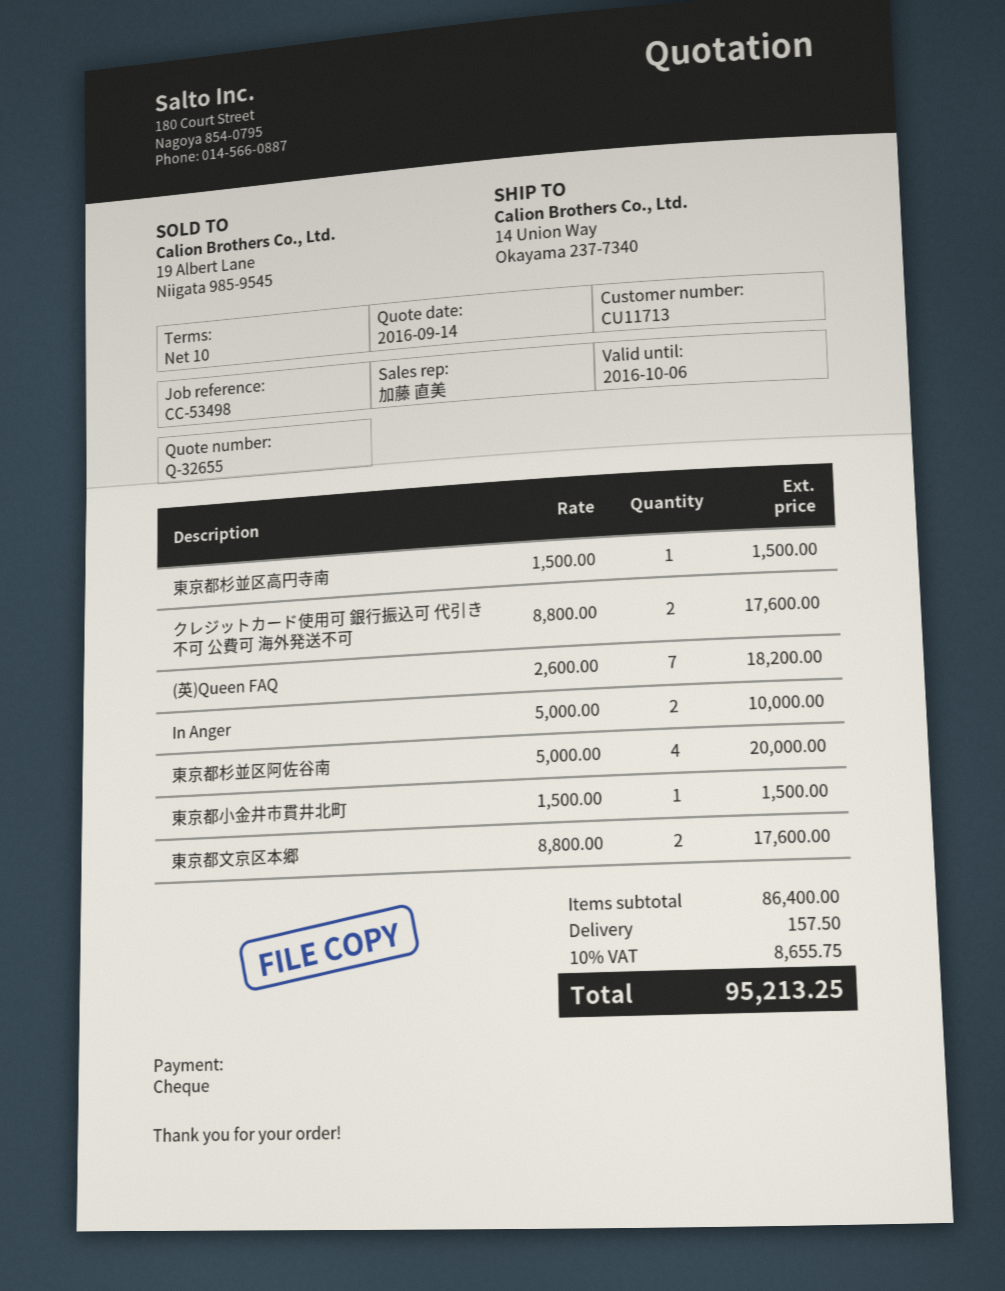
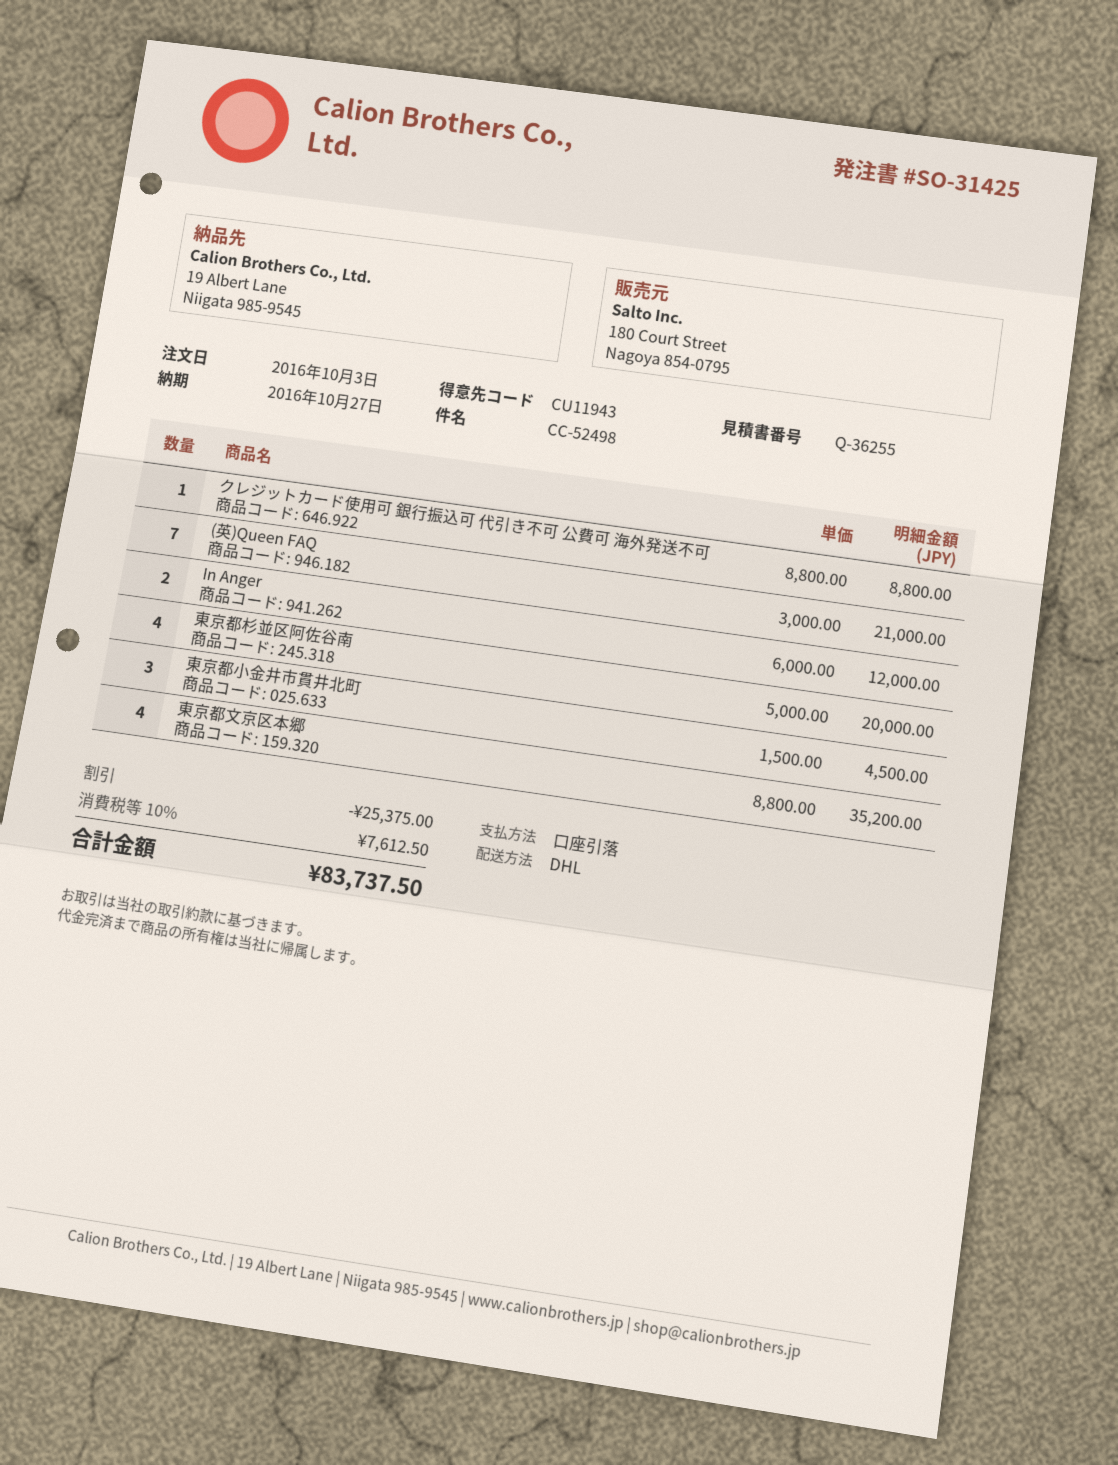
quote number: Q-32655 -> Q-36255
customer number: CU11713 -> CU11943
reference: CC-53498 -> CC-52498
payment method: cheque -> direct debit
ship to: 14 Union Way, Okayama 237-7340 -> 19 Albert Lane, Niigata 985-9545
東京都杉並区高円寺南: 1 x 1500.00 = 1500.00 -> none
クレジットカード使用可 銀行振込可 代引き不可 公費可 海外発送不可: 2 x 8800.00 = 17600.00 -> 1 x 8800.00 = 8800.00
(英)Queen FAQ: 7 x 2600.00 = 18200.00 -> 7 x 3000.00 = 21000.00
In Anger: 2 x 5000.00 = 10000.00 -> 2 x 6000.00 = 12000.00
東京都小金井市貫井北町: 1 x 1500.00 = 1500.00 -> 3 x 1500.00 = 4500.00
東京都文京区本郷: 2 x 8800.00 = 17600.00 -> 4 x 8800.00 = 35200.00
discount: none -> 25375.00
shipping: 157.50 -> none
tax: 10% = 8655.75 -> 10% = 7612.50
total: 95213.25 -> 83737.50

